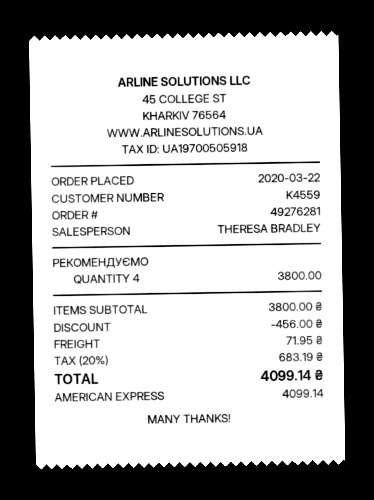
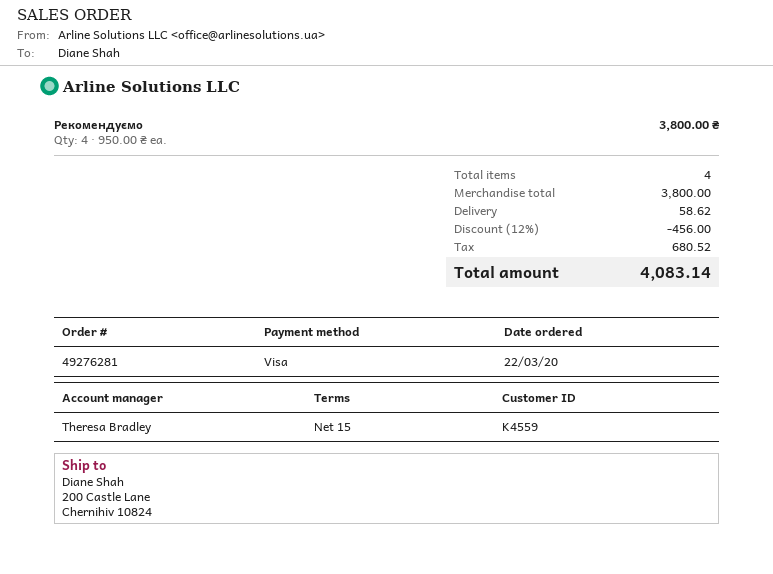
payment method: American Express -> Visa
shipping: 71.95 -> 58.62
tax: 683.19 -> 680.52
total: 4099.14 -> 4083.14

